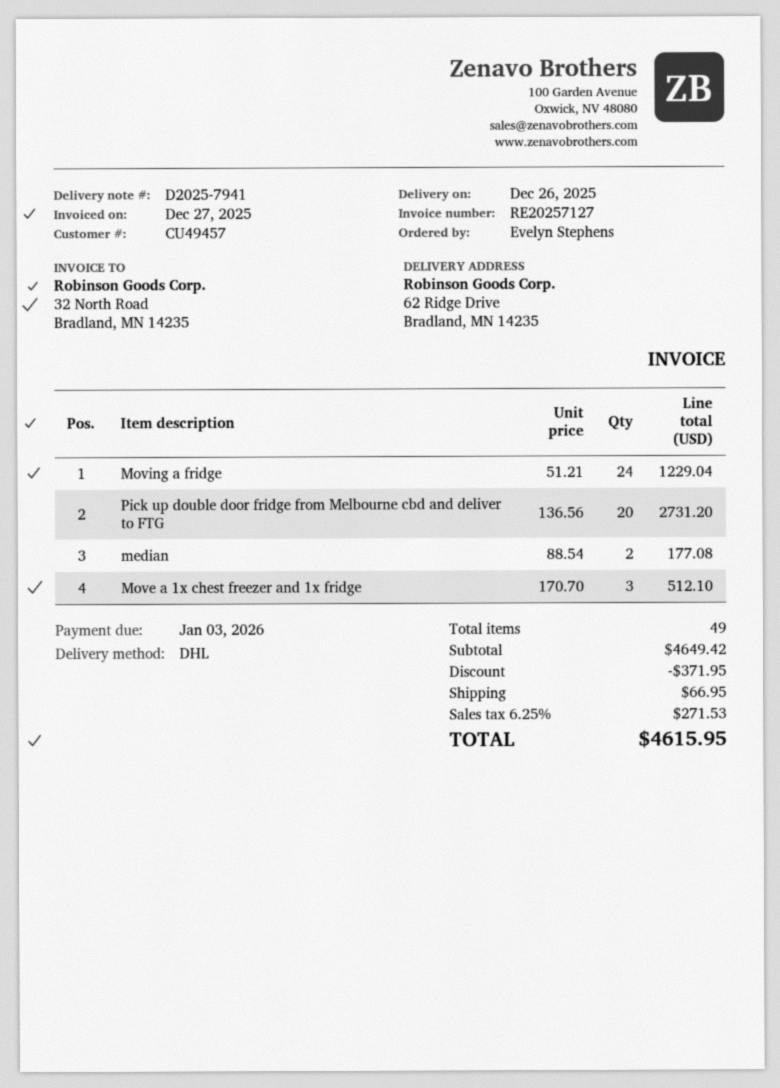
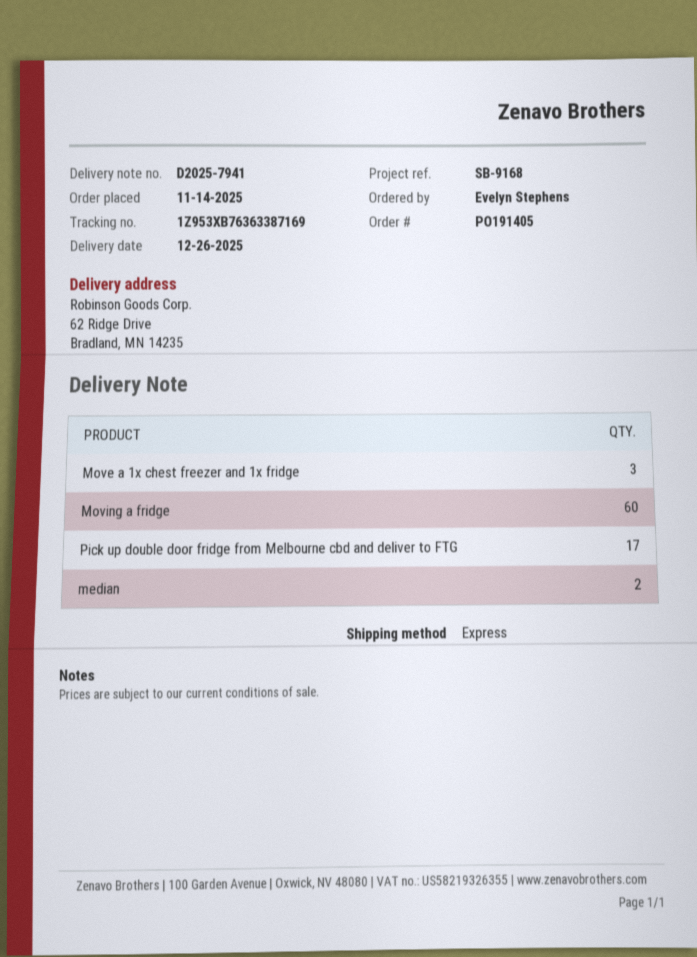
shipping method: DHL -> express
Moving a fridge: 24 -> 60
Pick up double door fridge from Melbourne cbd and deliver to FTG: 20 -> 17

